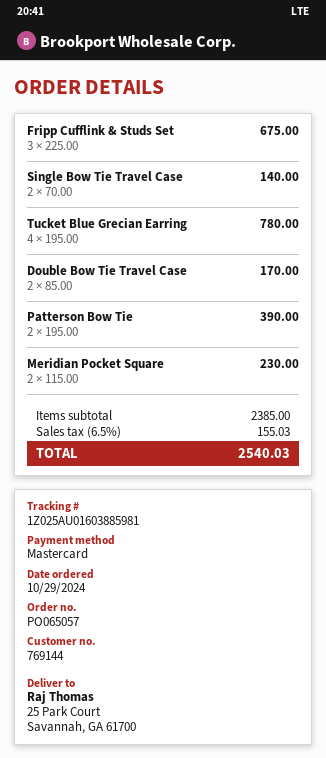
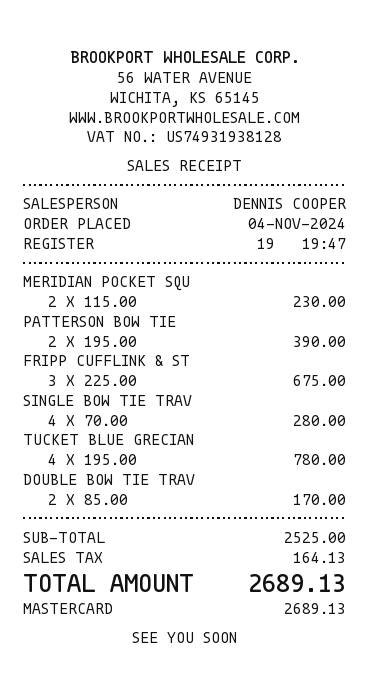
order date: 2024-10-29 -> 2024-11-04
Single Bow Tie Travel Case: 2 x 70.00 = 140.00 -> 4 x 70.00 = 280.00
subtotal: 2385.00 -> 2525.00
tax: 155.03 -> 164.13
total: 2540.03 -> 2689.13

